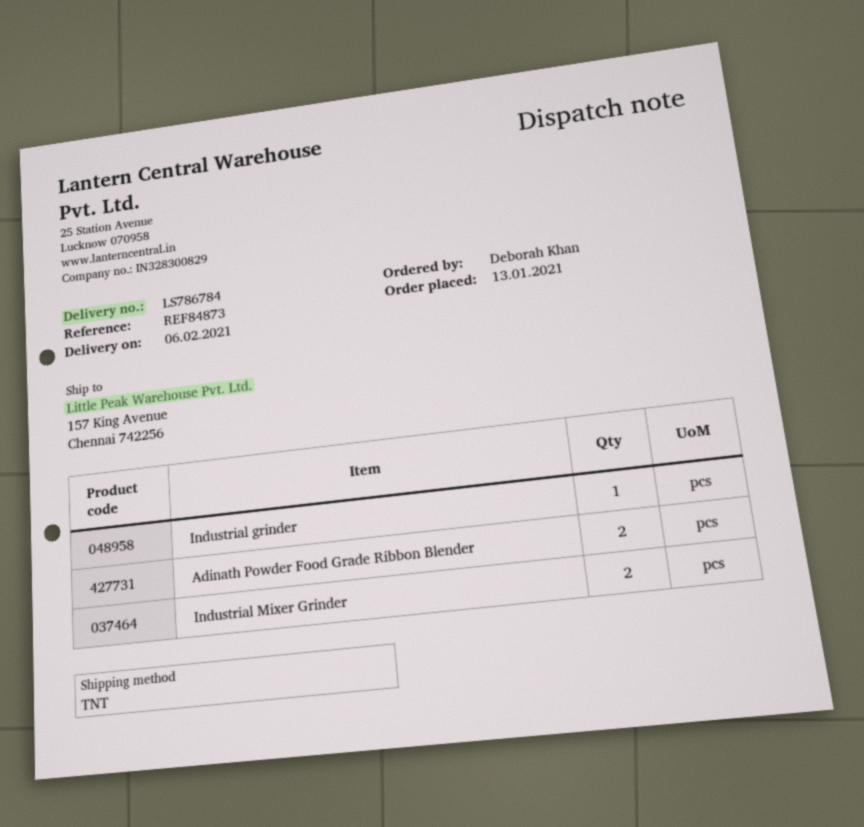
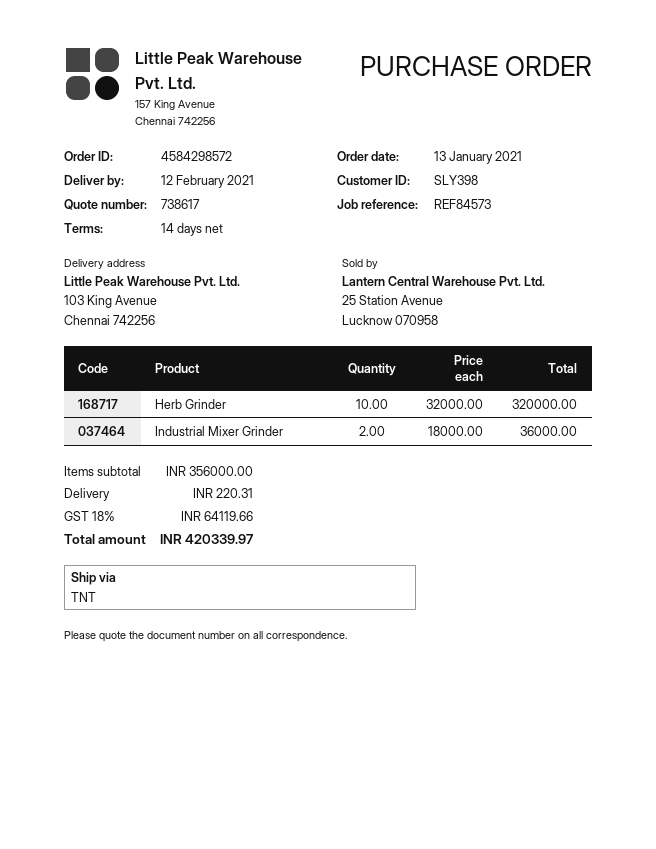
delivery date: 2021-02-06 -> 2021-02-12
reference: REF84873 -> REF84573
ship to: 157 King Avenue, Chennai 742256 -> 103 King Avenue, Chennai 742256
Industrial grinder: 1 -> none
Adinath Powder Food Grade Ribbon Blender: 2 -> none
Herb Grinder: none -> 10

